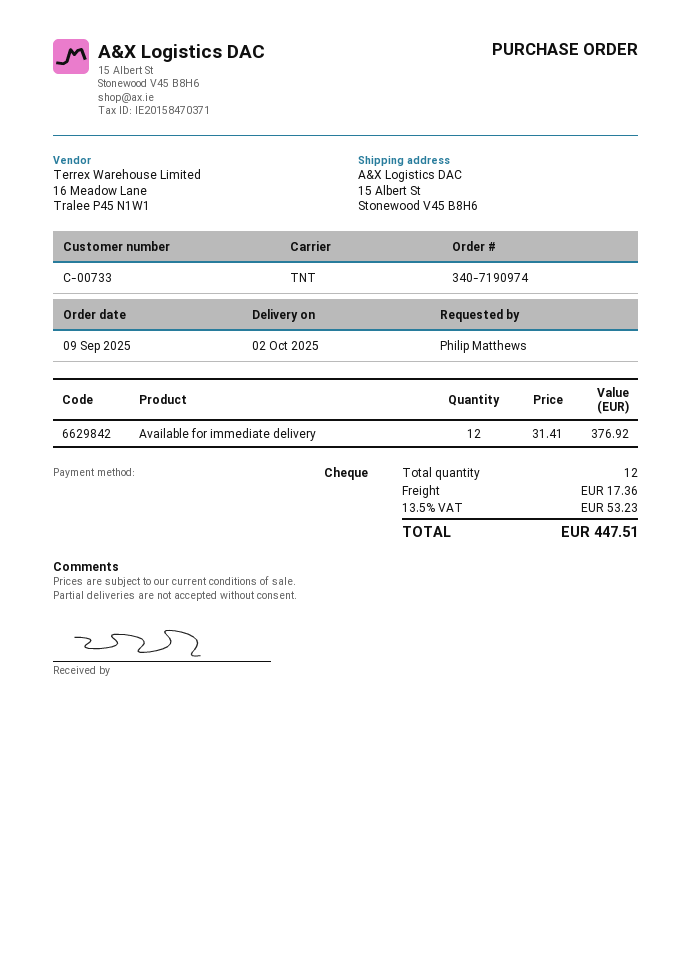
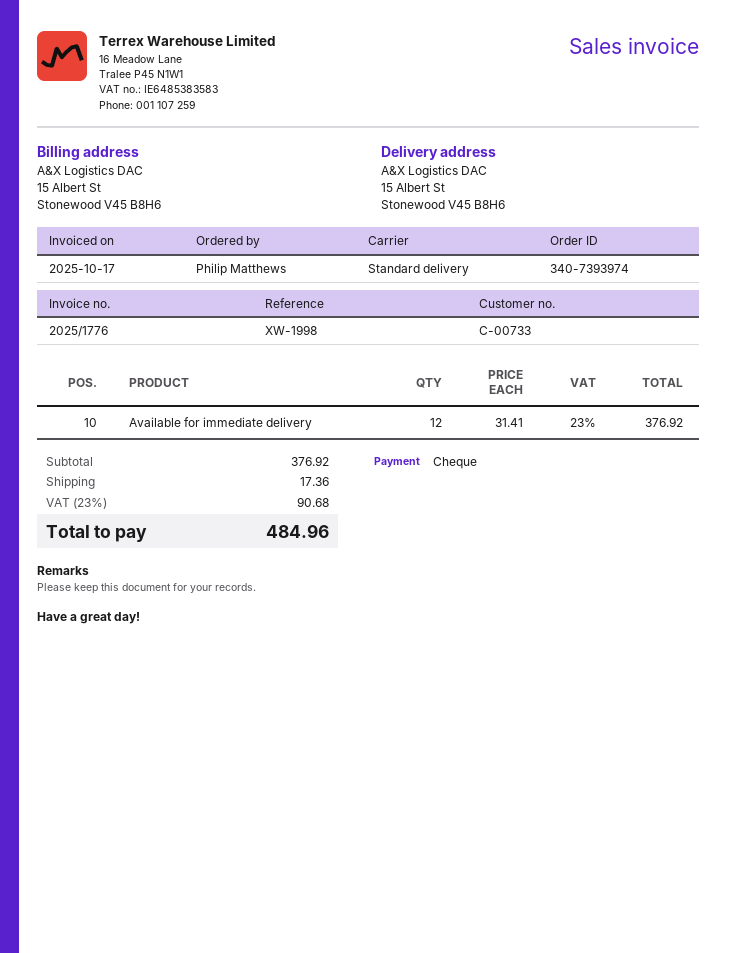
order number: 340-7190974 -> 340-7393974
shipping method: TNT -> standard
tax: 13.5% = 53.23 -> 23% = 90.68
total: 447.51 -> 484.96

